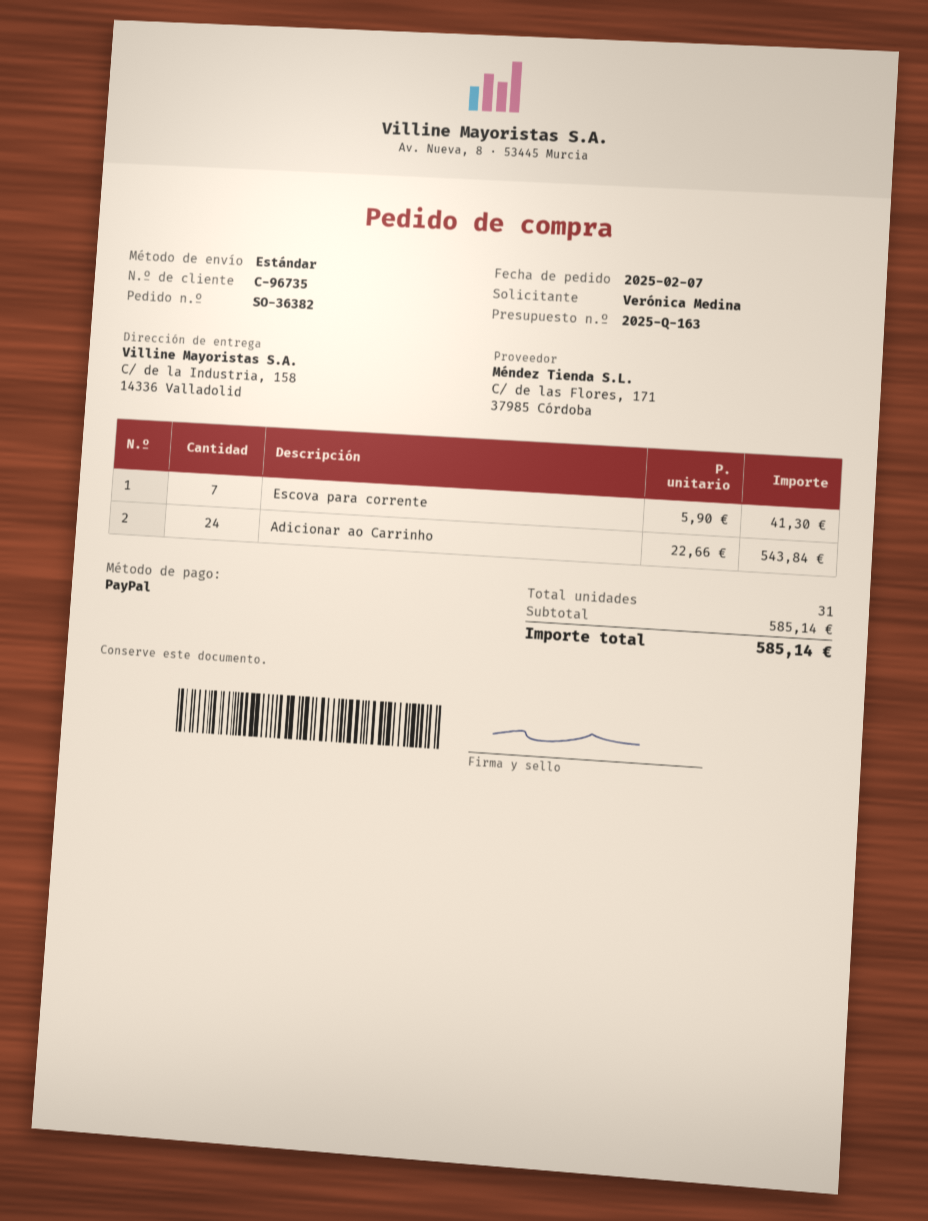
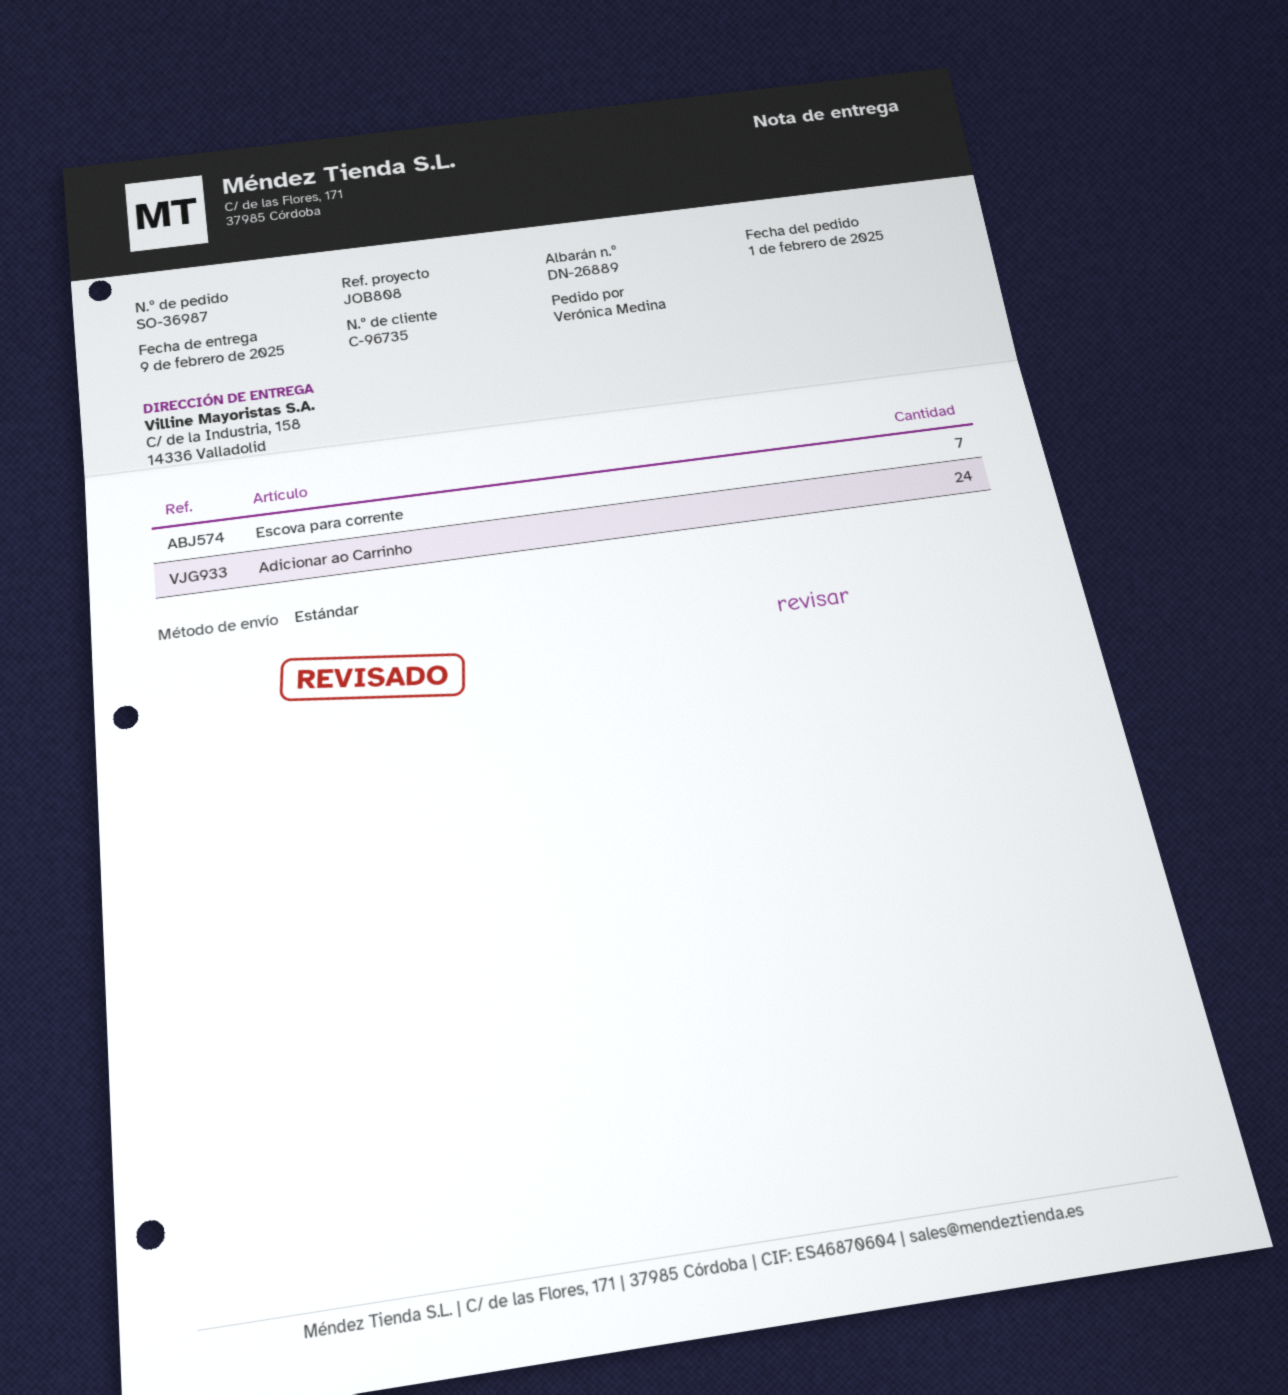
order number: SO-36382 -> SO-36987
order date: 2025-02-07 -> 2025-02-01

